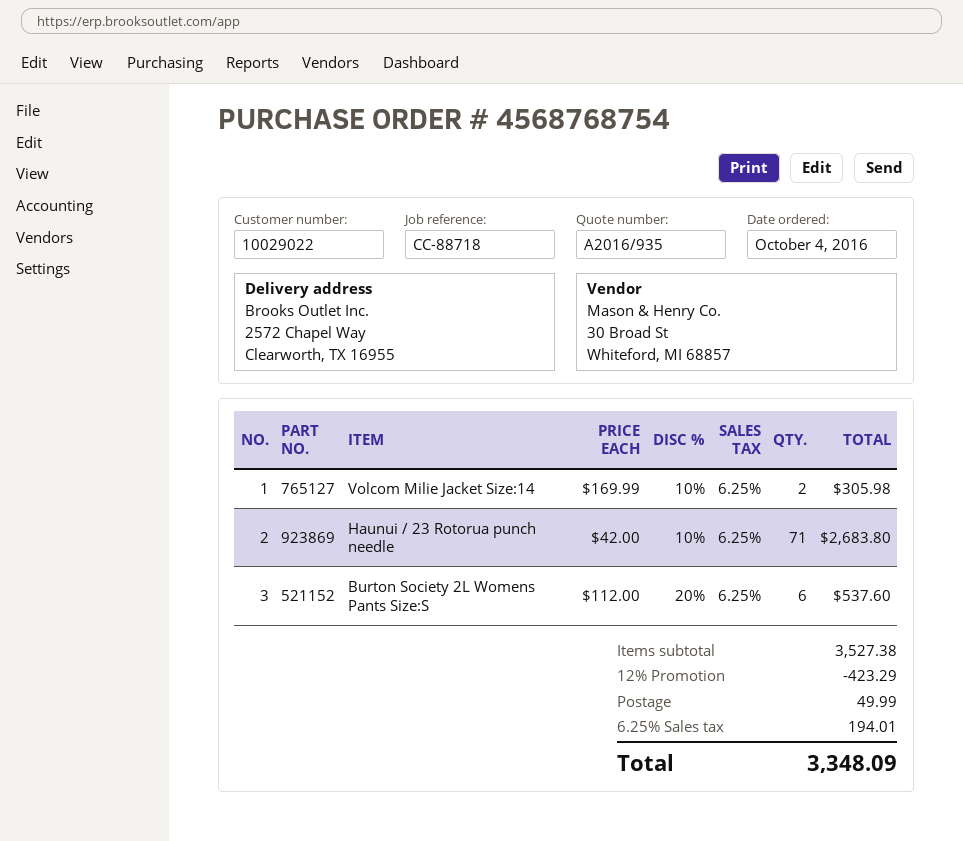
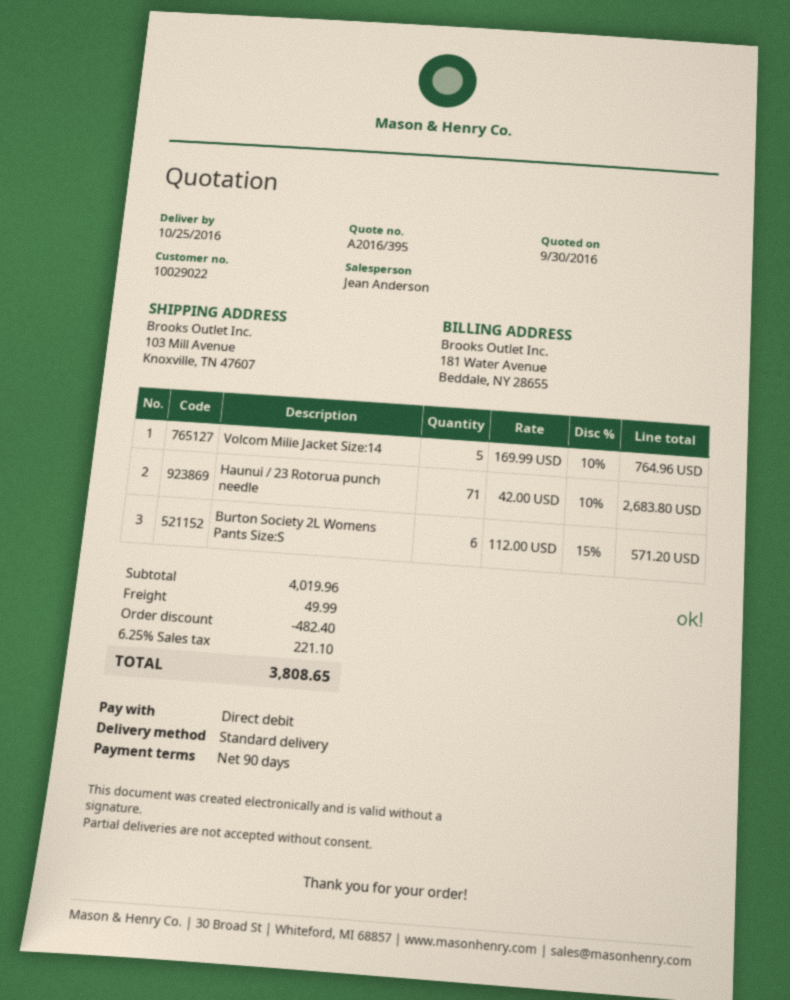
quote number: A2016/935 -> A2016/395
ship to: 2572 Chapel Way, Clearworth, TX 16955 -> 103 Mill Avenue, Knoxville, TN 47607
Volcom Milie Jacket Size:14: 2 x 169.99 - 10% = 305.98 -> 5 x 169.99 - 10% = 764.96
Burton Society 2L Womens Pants Size:S: 6 x 112.00 - 20% = 537.60 -> 6 x 112.00 - 15% = 571.20
subtotal: 3527.38 -> 4019.96
discount: 423.29 -> 482.40
tax: 6.25% = 194.01 -> 6.25% = 221.10
total: 3348.09 -> 3808.65

